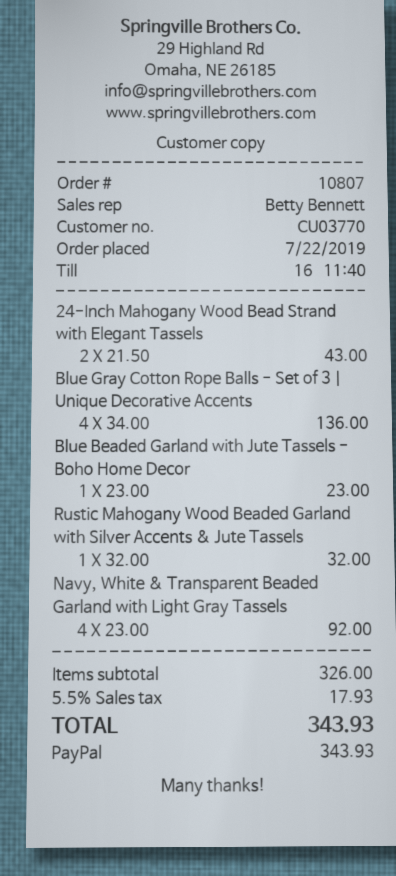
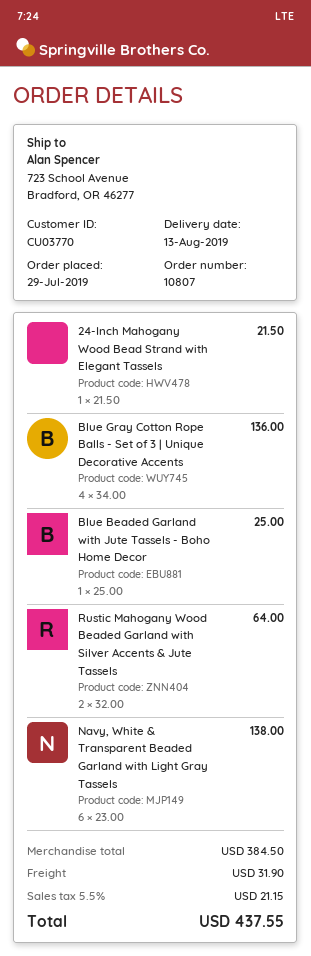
order date: 2019-07-22 -> 2019-07-29
24-Inch Mahogany Wood Bead Strand with Elegant Tassels: 2 x 21.50 = 43.00 -> 1 x 21.50 = 21.50
Blue Beaded Garland with Jute Tassels - Boho Home Decor: 1 x 23.00 = 23.00 -> 1 x 25.00 = 25.00
Rustic Mahogany Wood Beaded Garland with Silver Accents & Jute Tassels: 1 x 32.00 = 32.00 -> 2 x 32.00 = 64.00
Navy, White & Transparent Beaded Garland with Light Gray Tassels: 4 x 23.00 = 92.00 -> 6 x 23.00 = 138.00
subtotal: 326.00 -> 384.50
shipping: none -> 31.90
tax: 5.5% = 17.93 -> 5.5% = 21.15
total: 343.93 -> 437.55

